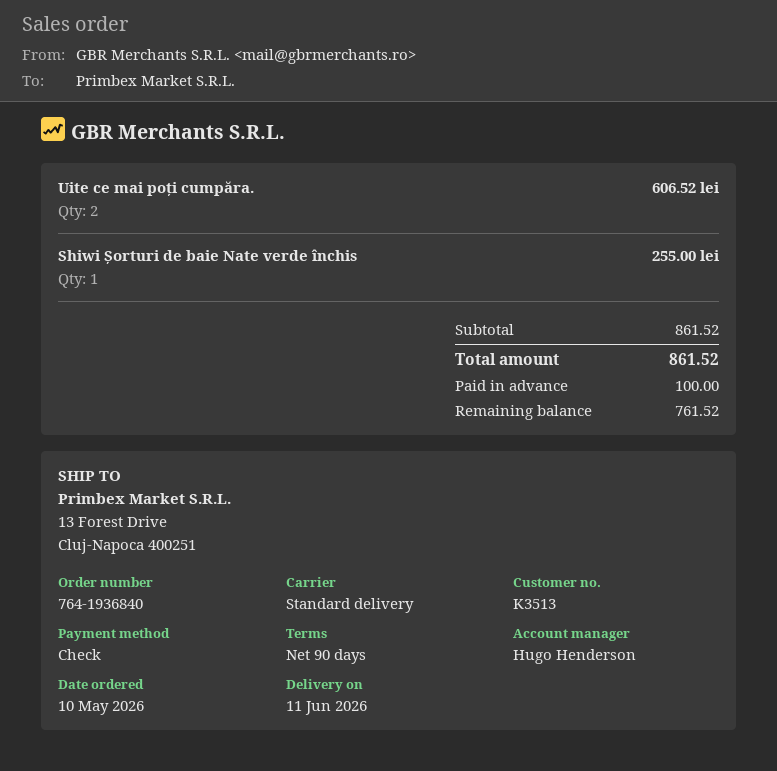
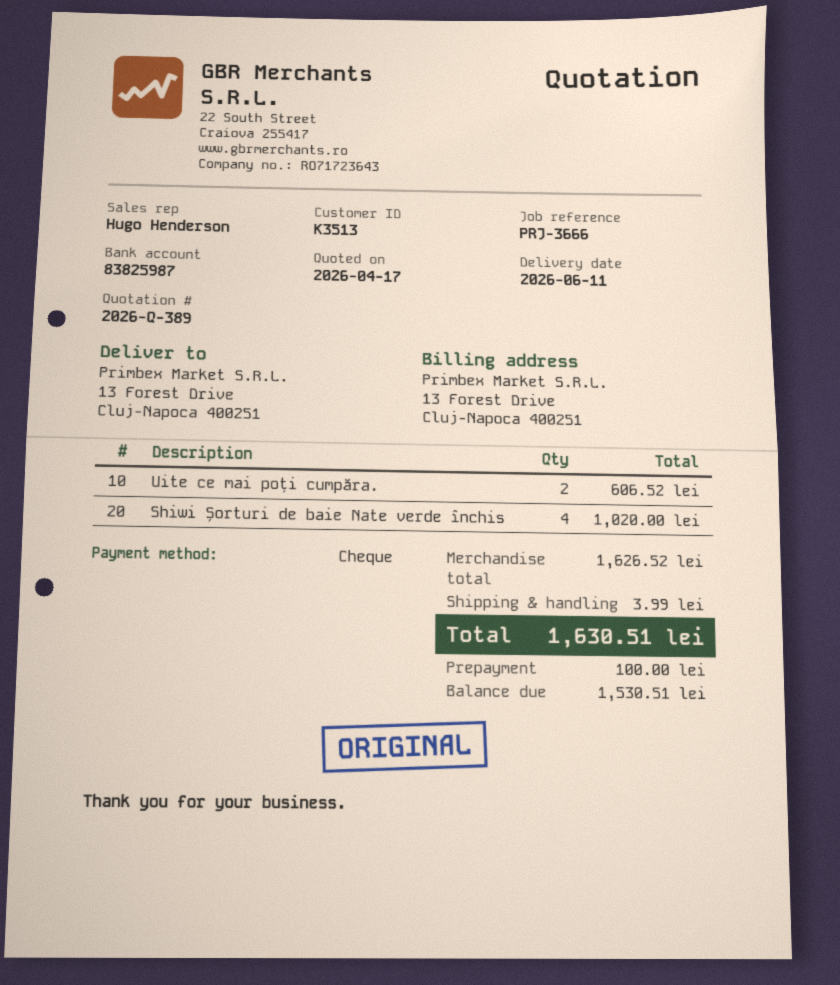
Shiwi Șorturi de baie Nate verde închis: 1 for 255.00 -> 4 for 1020.00
subtotal: 861.52 -> 1626.52
shipping: none -> 3.99
total: 861.52 -> 1630.51
balance: 761.52 -> 1530.51

